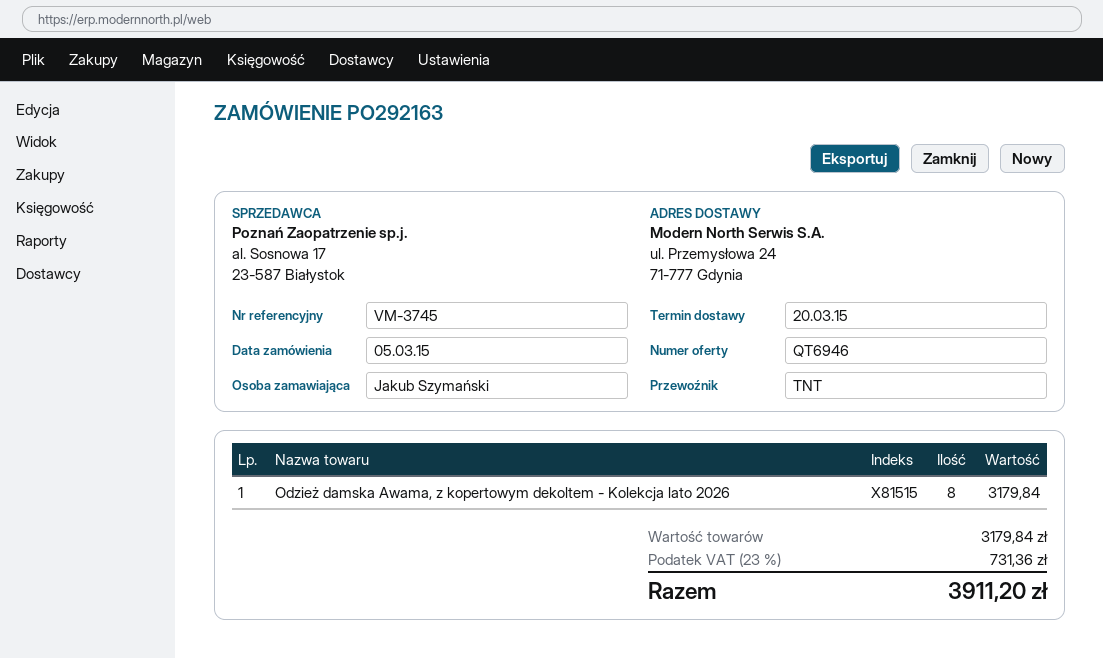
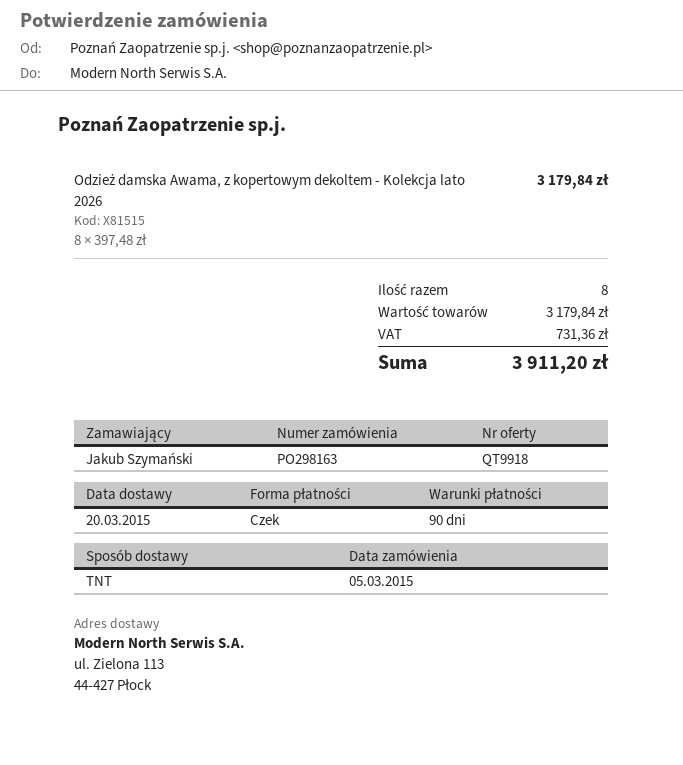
quote number: QT6946 -> QT9918
order number: PO292163 -> PO298163
ship to: ul. Przemysłowa 24, 71-777 Gdynia -> ul. Zielona 113, 44-427 Płock

